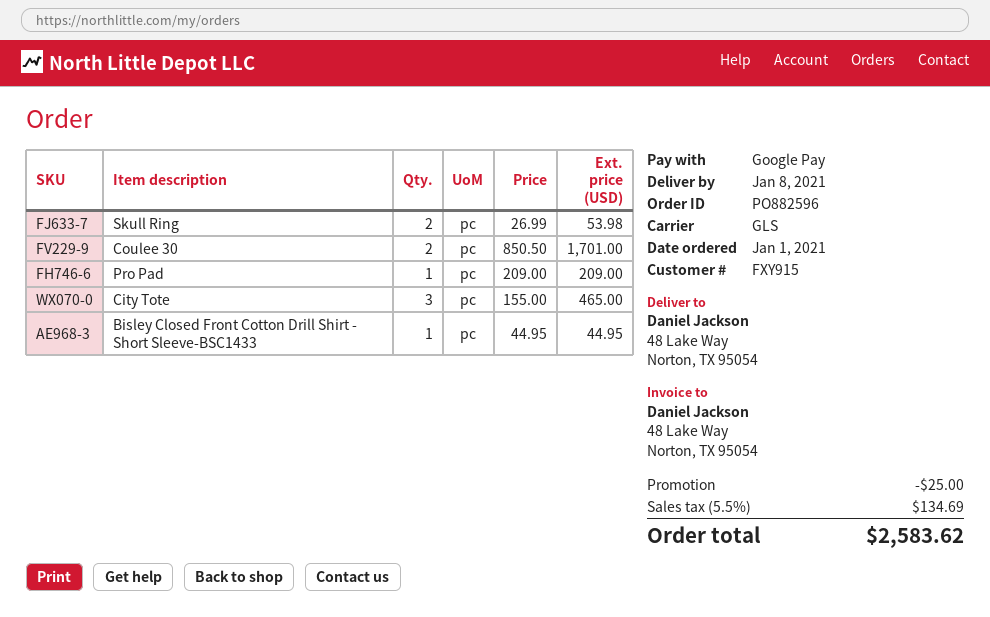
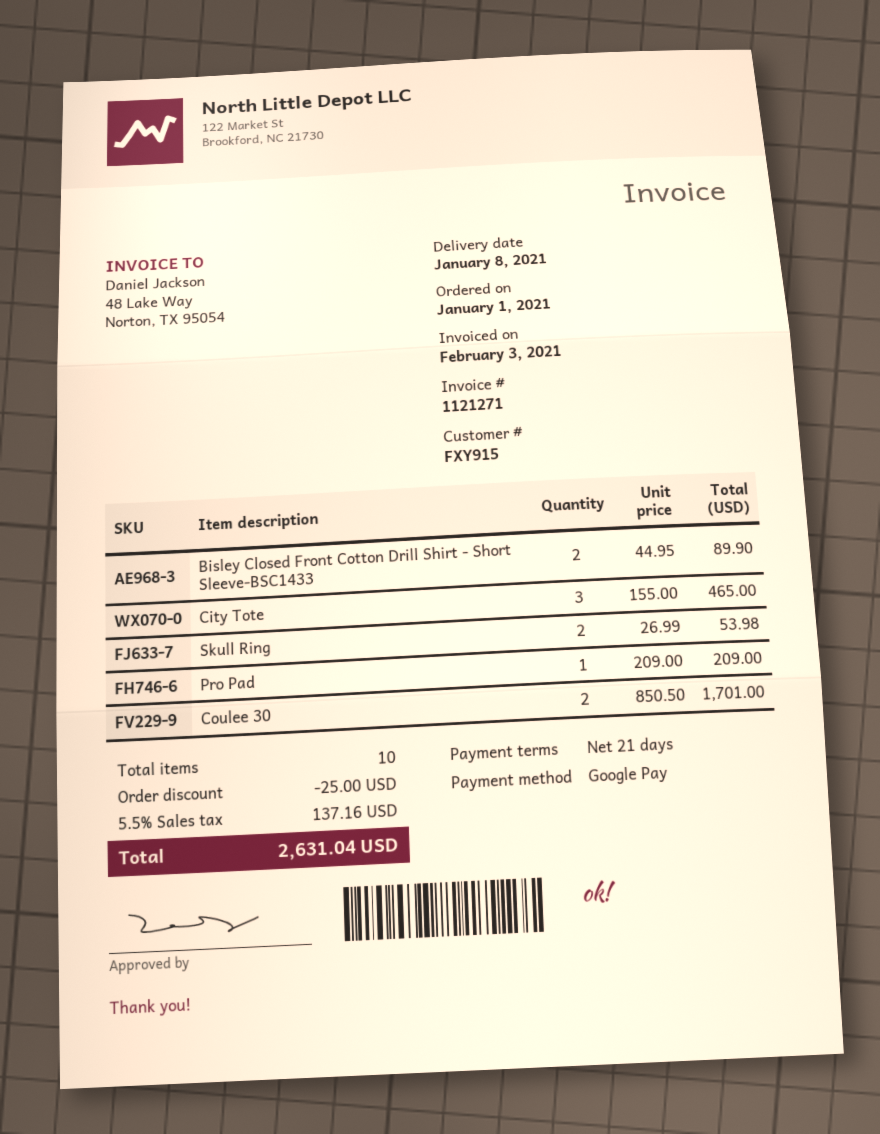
Bisley Closed Front Cotton Drill Shirt - Short Sleeve-BSC1433: 1 x 44.95 = 44.95 -> 2 x 44.95 = 89.90
tax: 5.5% = 134.69 -> 5.5% = 137.16
total: 2583.62 -> 2631.04

